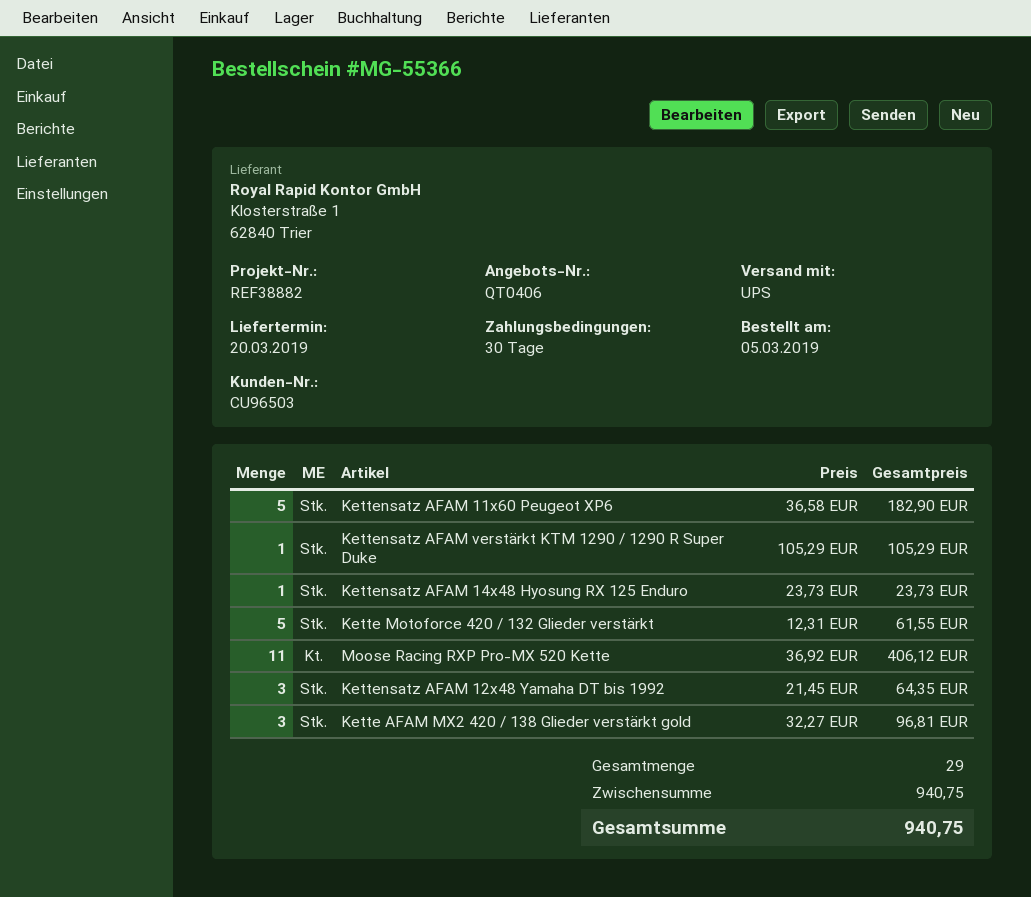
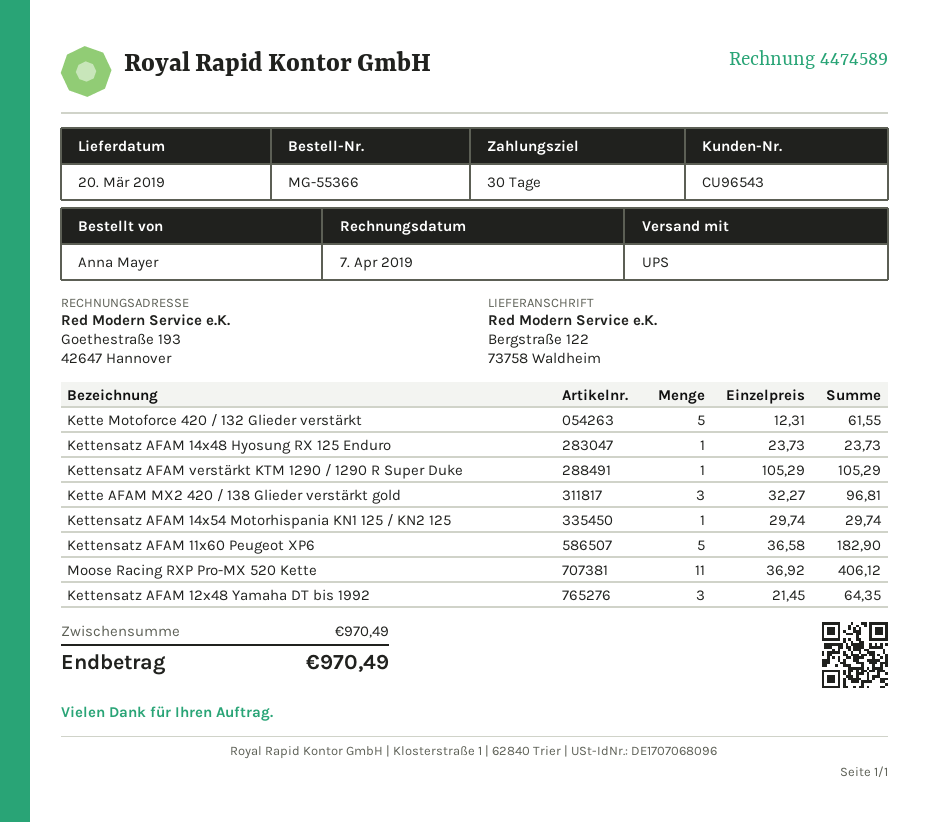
customer number: CU96503 -> CU96543
Kettensatz AFAM 14x54 Motorhispania KN1 125 / KN2 125: none -> 1 x 29.74 = 29.74
subtotal: 940.75 -> 970.49
total: 940.75 -> 970.49

